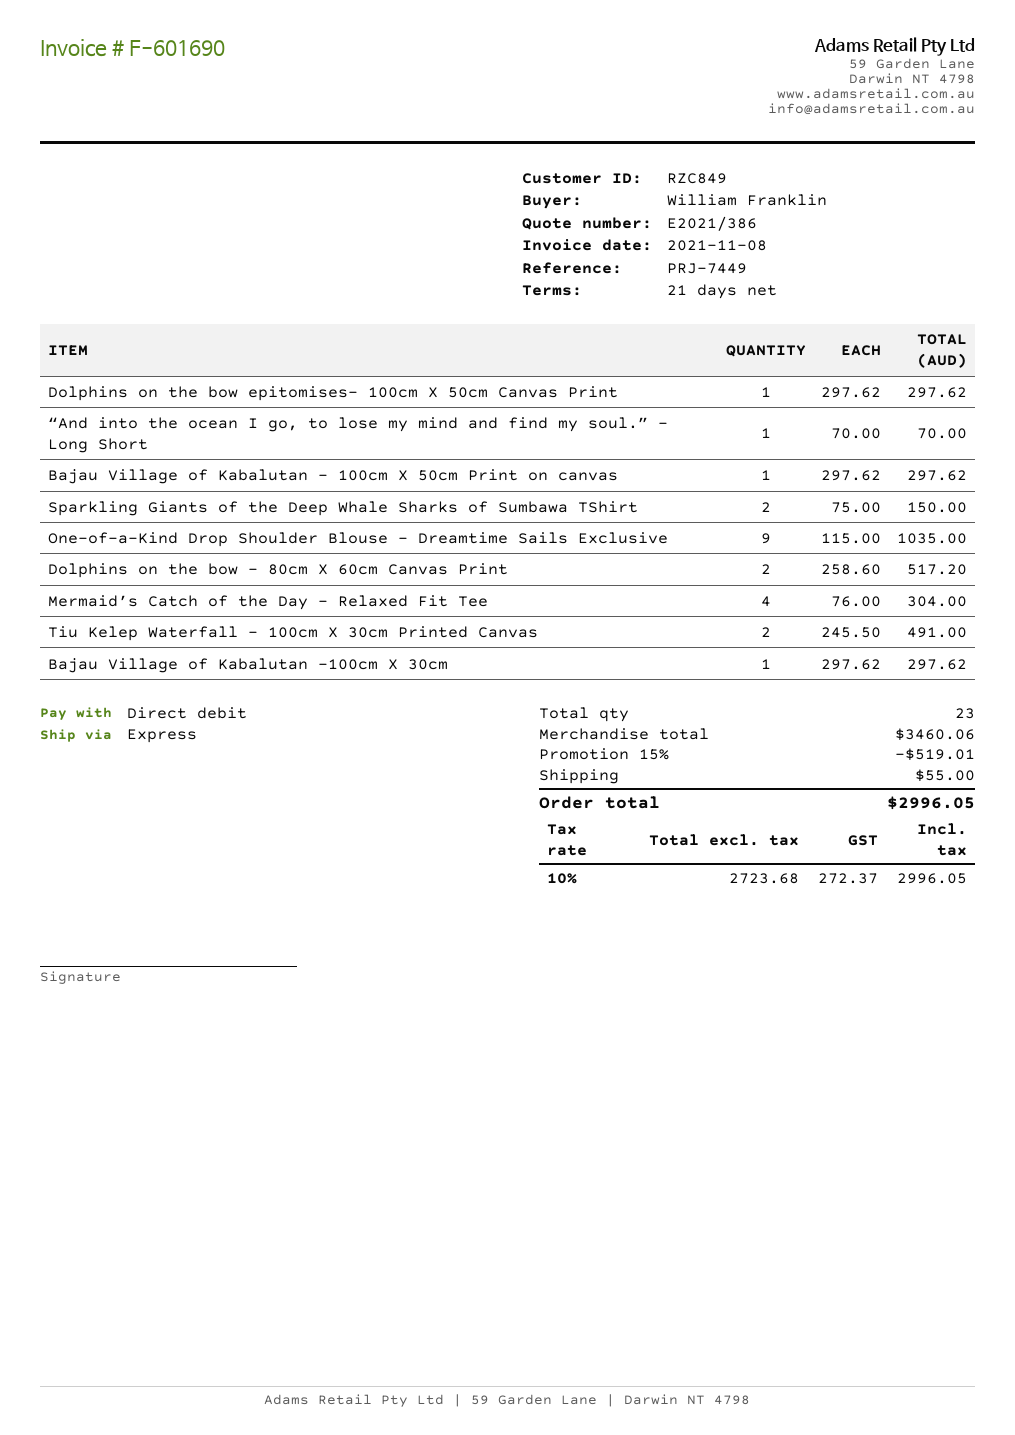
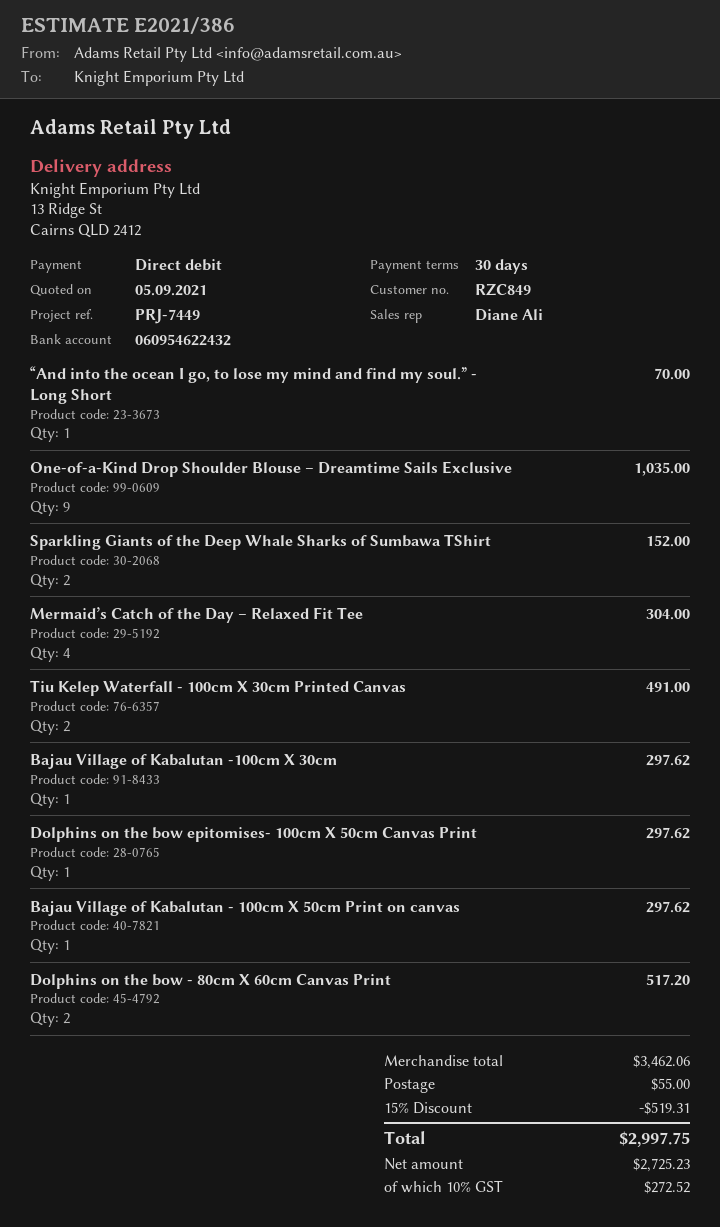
payment terms: 21 days -> 30 days
Sparkling Giants of the Deep Whale Sharks of Sumbawa TShirt: 2 for 150.00 -> 2 for 152.00
subtotal: 3460.06 -> 3462.06
discount: 15% = 519.01 -> 15% = 519.31
net: 2723.68 -> 2725.23
tax: 10% = 272.37 -> 10% = 272.52
total: 2996.05 -> 2997.75

